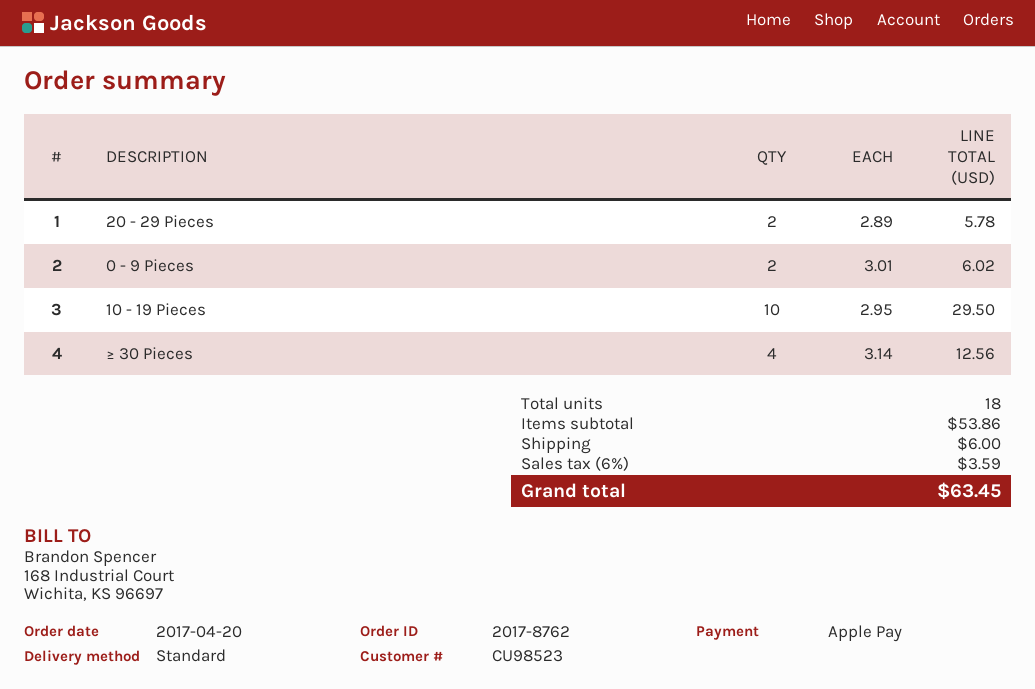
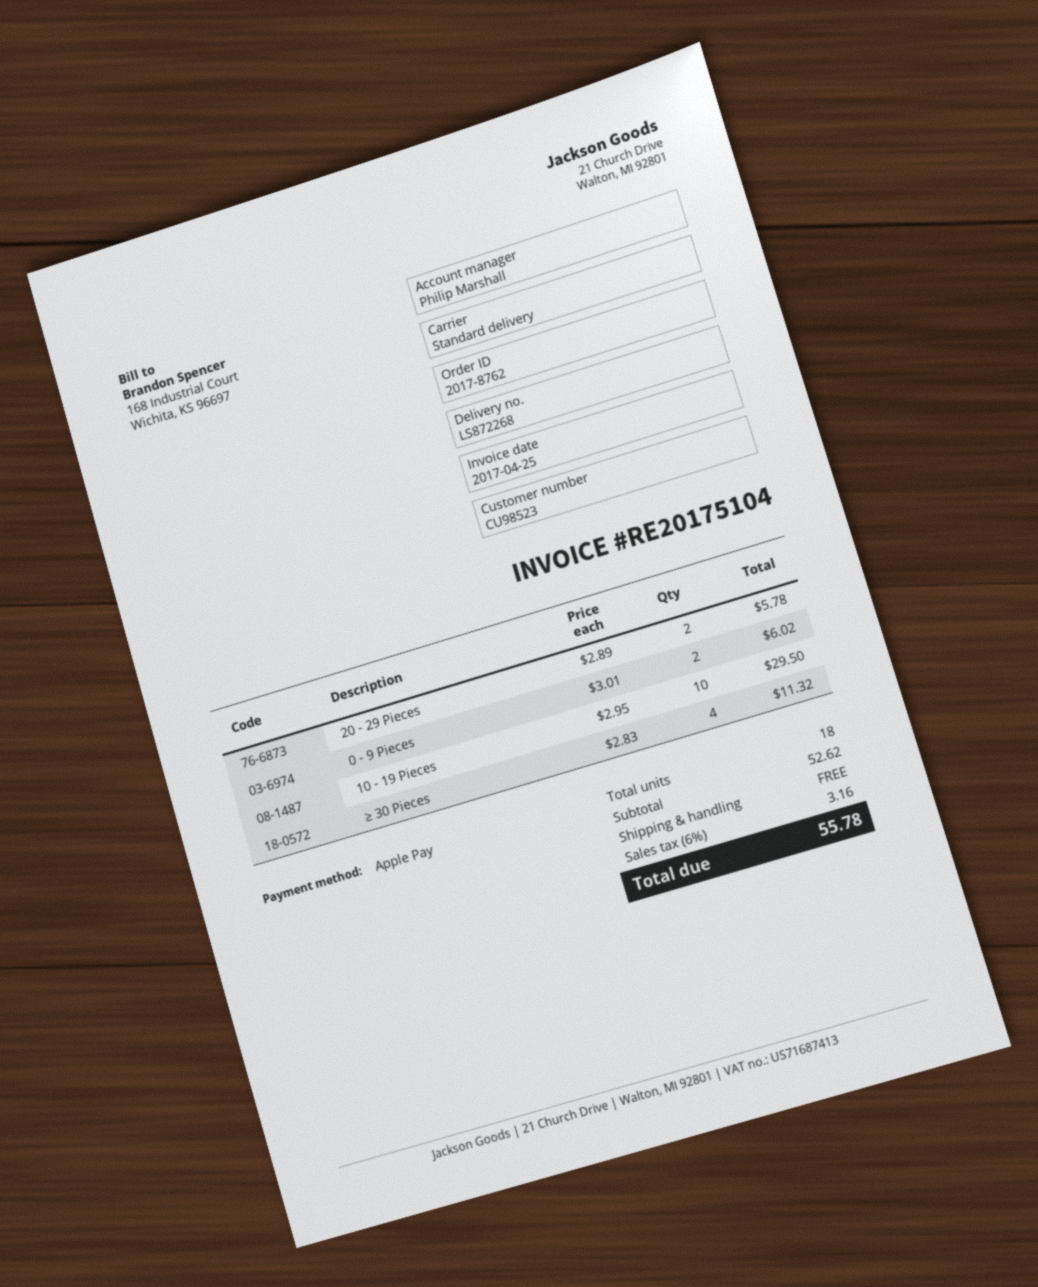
≥ 30 Pieces: 4 x 3.14 = 12.56 -> 4 x 2.83 = 11.32
subtotal: 53.86 -> 52.62
shipping: 6.00 -> 0.00
tax: 6% = 3.59 -> 6% = 3.16
total: 63.45 -> 55.78

